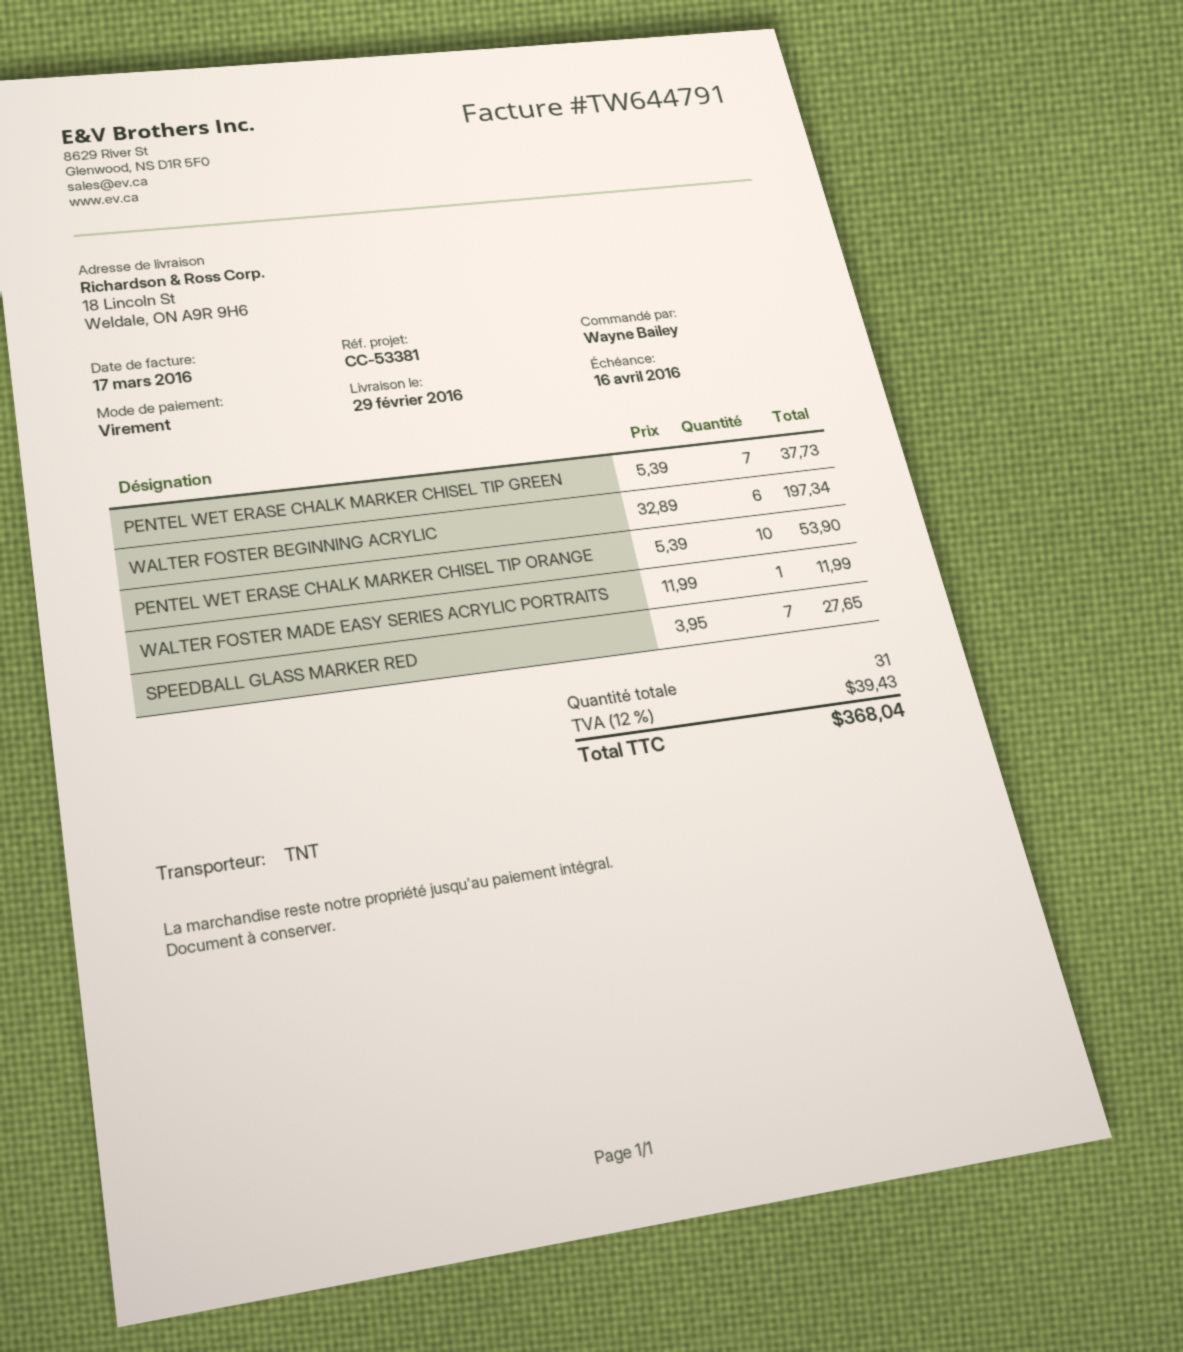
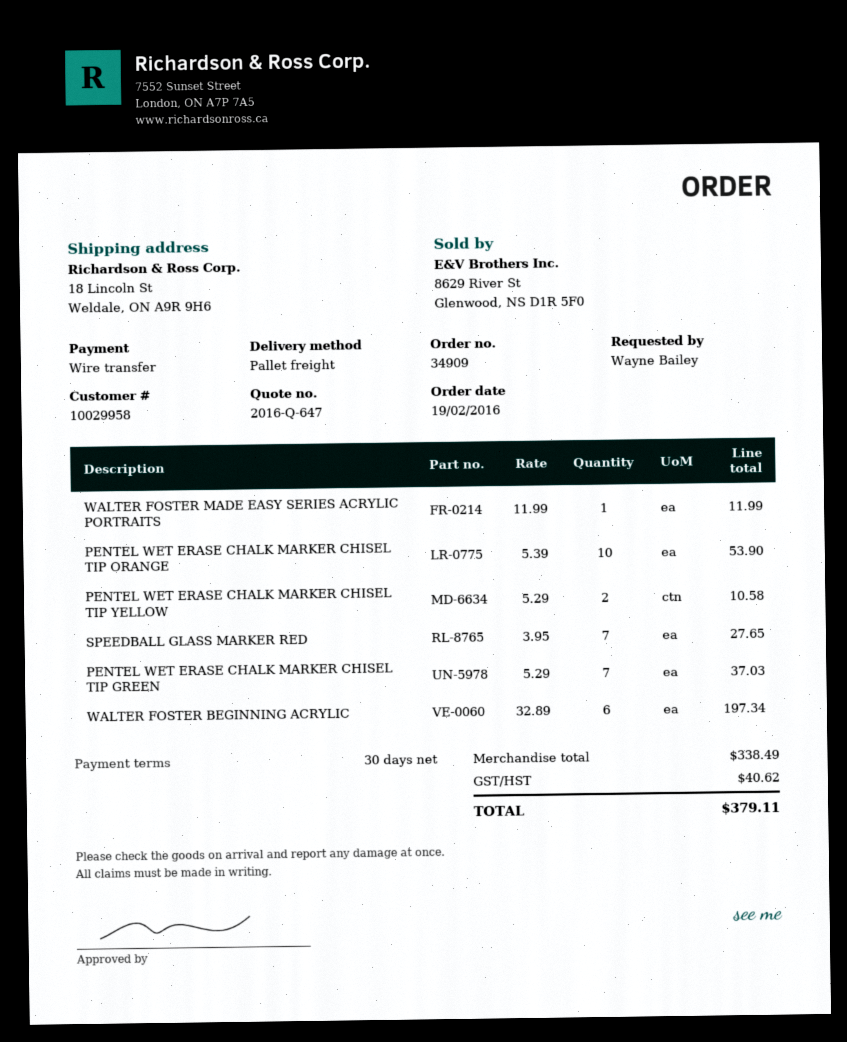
shipping method: TNT -> pallet freight
PENTEL WET ERASE CHALK MARKER CHISEL TIP GREEN: 7 x 5.39 = 37.73 -> 7 x 5.29 = 37.03
PENTEL WET ERASE CHALK MARKER CHISEL TIP YELLOW: none -> 2 x 5.29 = 10.58
tax: 39.43 -> 40.62
total: 368.04 -> 379.11

